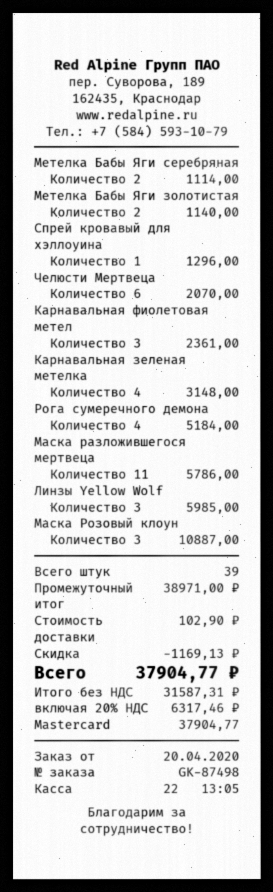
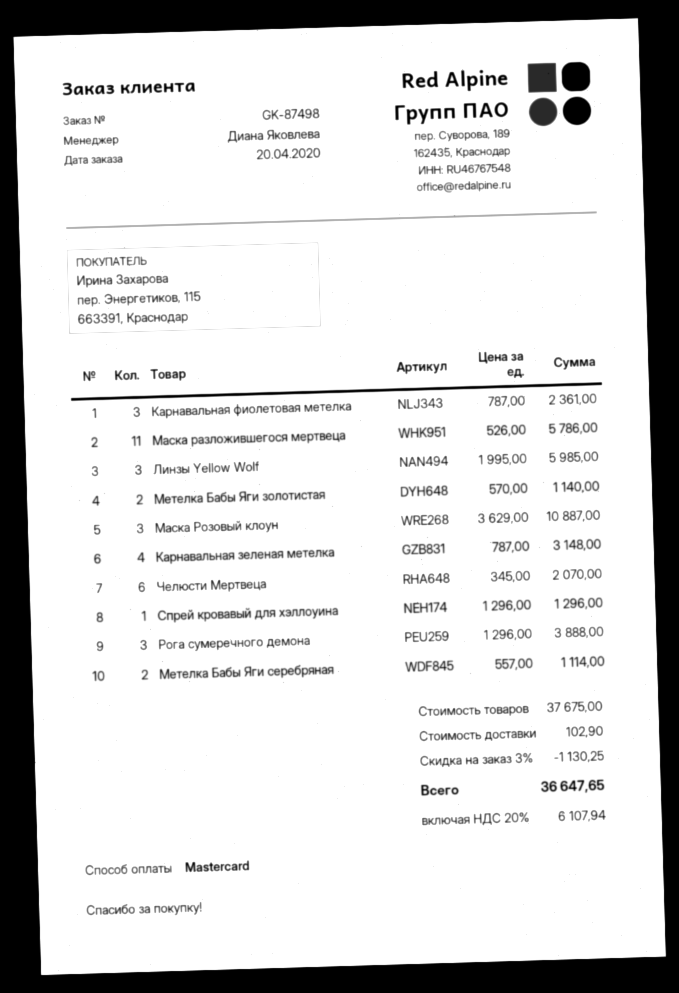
Рога сумеречного демона: 4 for 5184.00 -> 3 for 3888.00
subtotal: 38971.00 -> 37675.00
discount: 1169.13 -> 1130.25
tax: 20% = 6317.46 -> 20% = 6107.94
total: 37904.77 -> 36647.65

